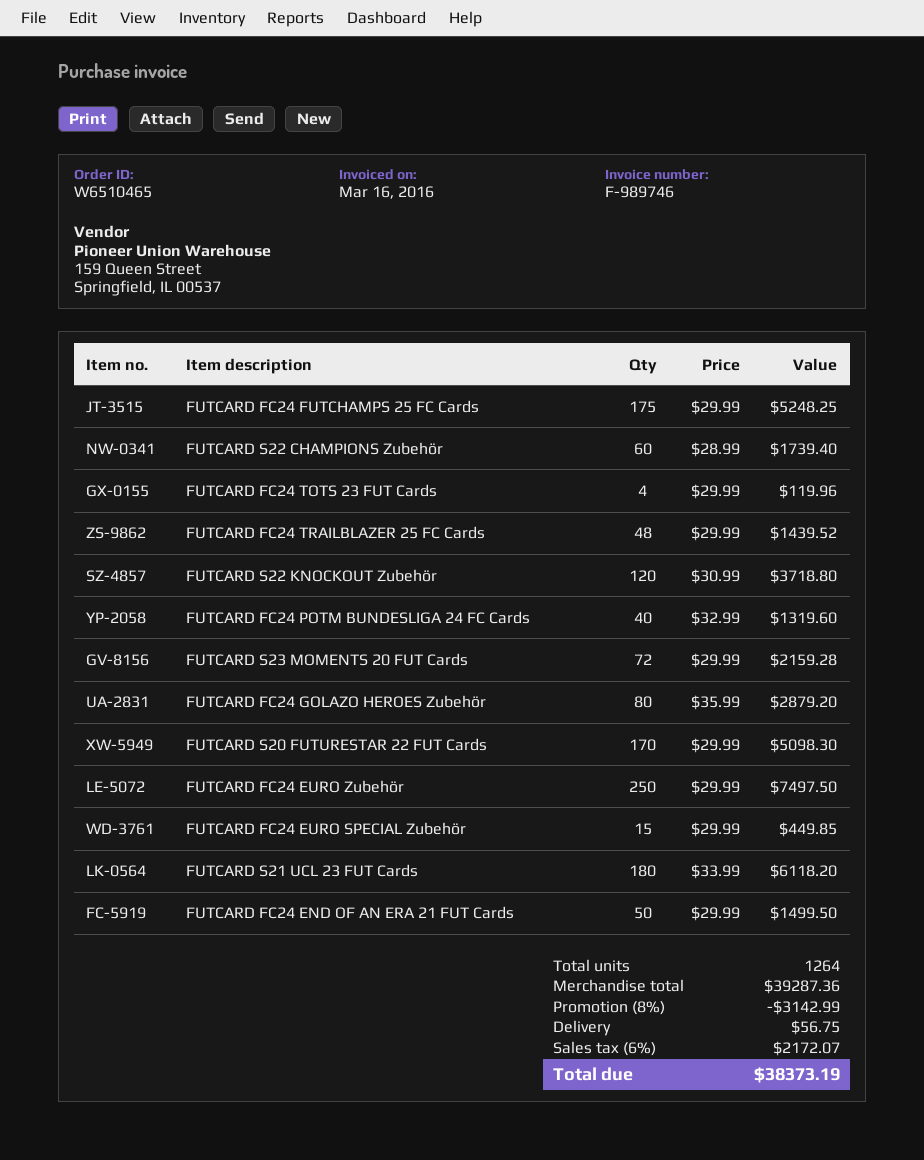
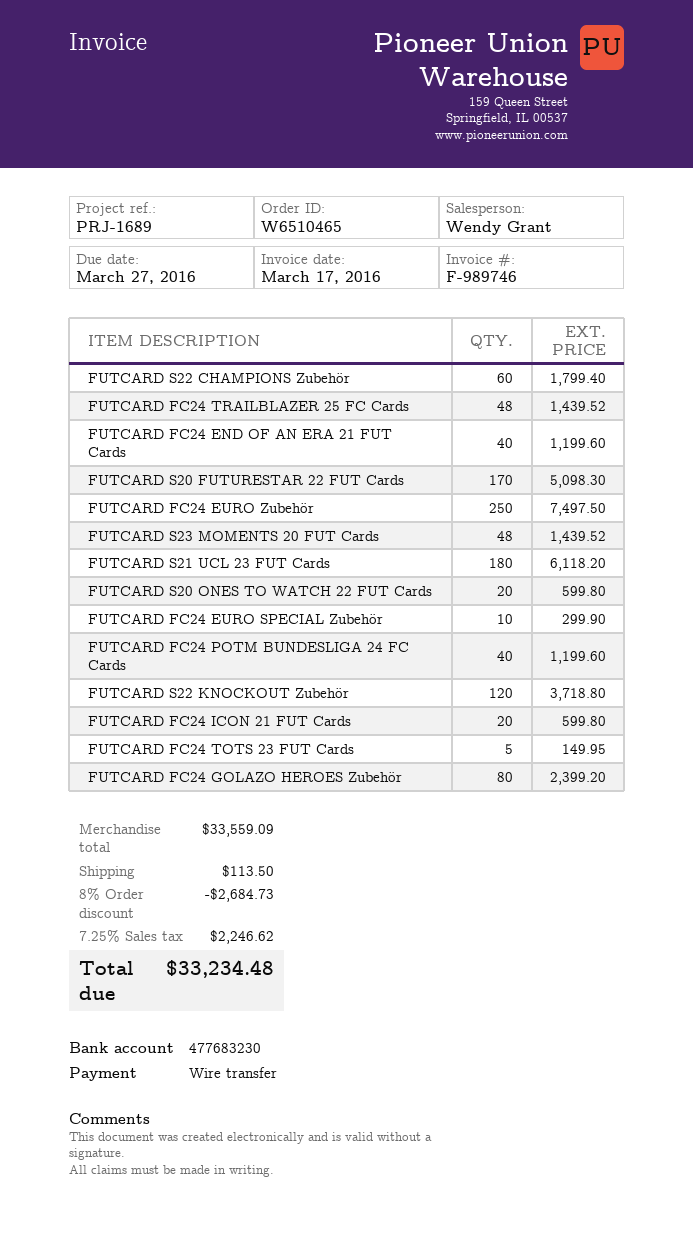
invoice date: 2016-03-16 -> 2016-03-17
FUTCARD FC24 FUTCHAMPS 25 FC Cards: 175 for 5248.25 -> none
FUTCARD S22 CHAMPIONS Zubehör: 60 for 1739.40 -> 60 for 1799.40
FUTCARD FC24 TOTS 23 FUT Cards: 4 for 119.96 -> 5 for 149.95
FUTCARD FC24 POTM BUNDESLIGA 24 FC Cards: 40 for 1319.60 -> 40 for 1199.60
FUTCARD S23 MOMENTS 20 FUT Cards: 72 for 2159.28 -> 48 for 1439.52
FUTCARD FC24 GOLAZO HEROES Zubehör: 80 for 2879.20 -> 80 for 2399.20
FUTCARD FC24 EURO SPECIAL Zubehör: 15 for 449.85 -> 10 for 299.90
FUTCARD FC24 END OF AN ERA 21 FUT Cards: 50 for 1499.50 -> 40 for 1199.60
FUTCARD S20 ONES TO WATCH 22 FUT Cards: none -> 20 for 599.80
FUTCARD FC24 ICON 21 FUT Cards: none -> 20 for 599.80
subtotal: 39287.36 -> 33559.09
discount: 8% = 3142.99 -> 8% = 2684.73
shipping: 56.75 -> 113.50
tax: 6% = 2172.07 -> 7.25% = 2246.62
total: 38373.19 -> 33234.48

